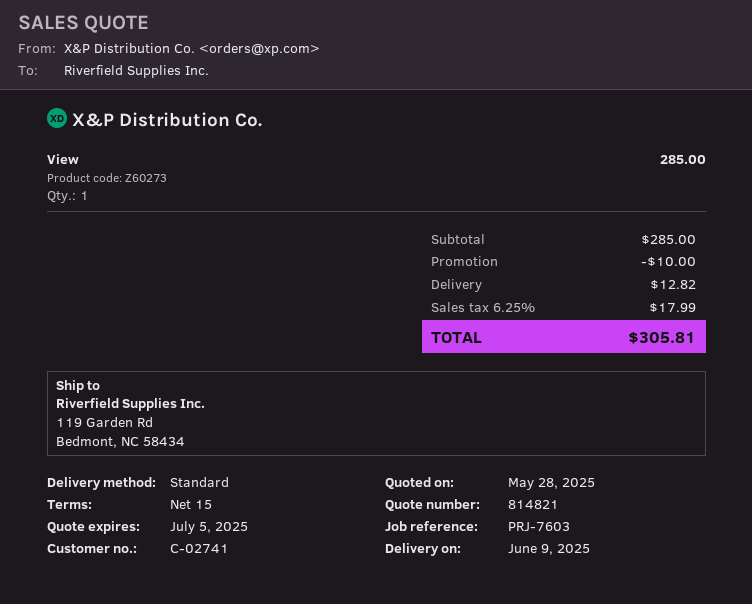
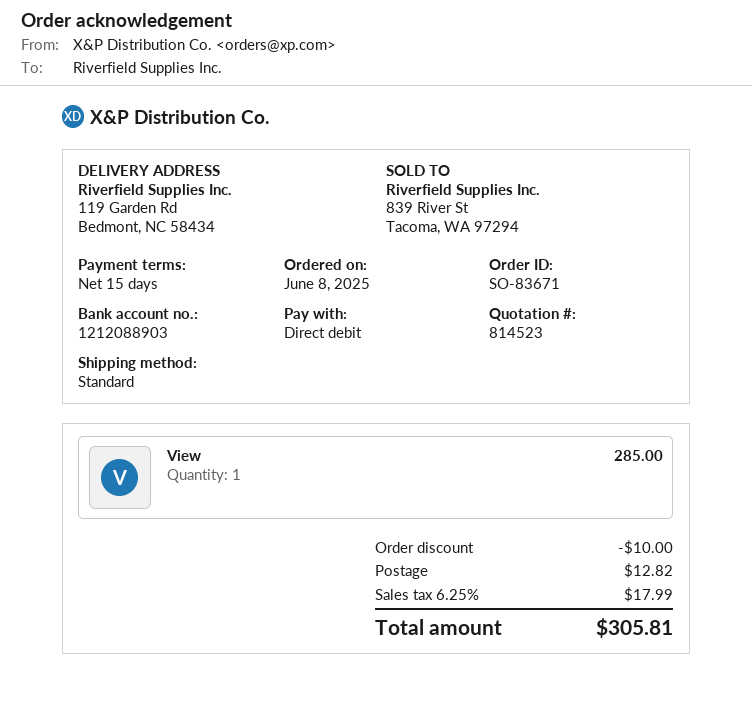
quote number: 814821 -> 814523

